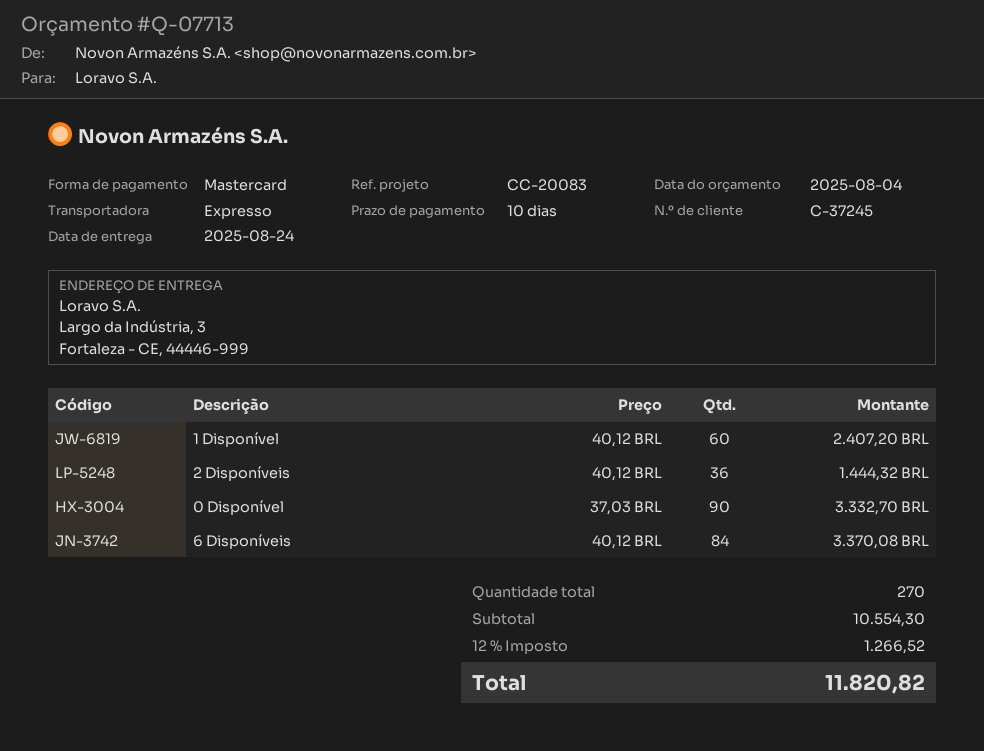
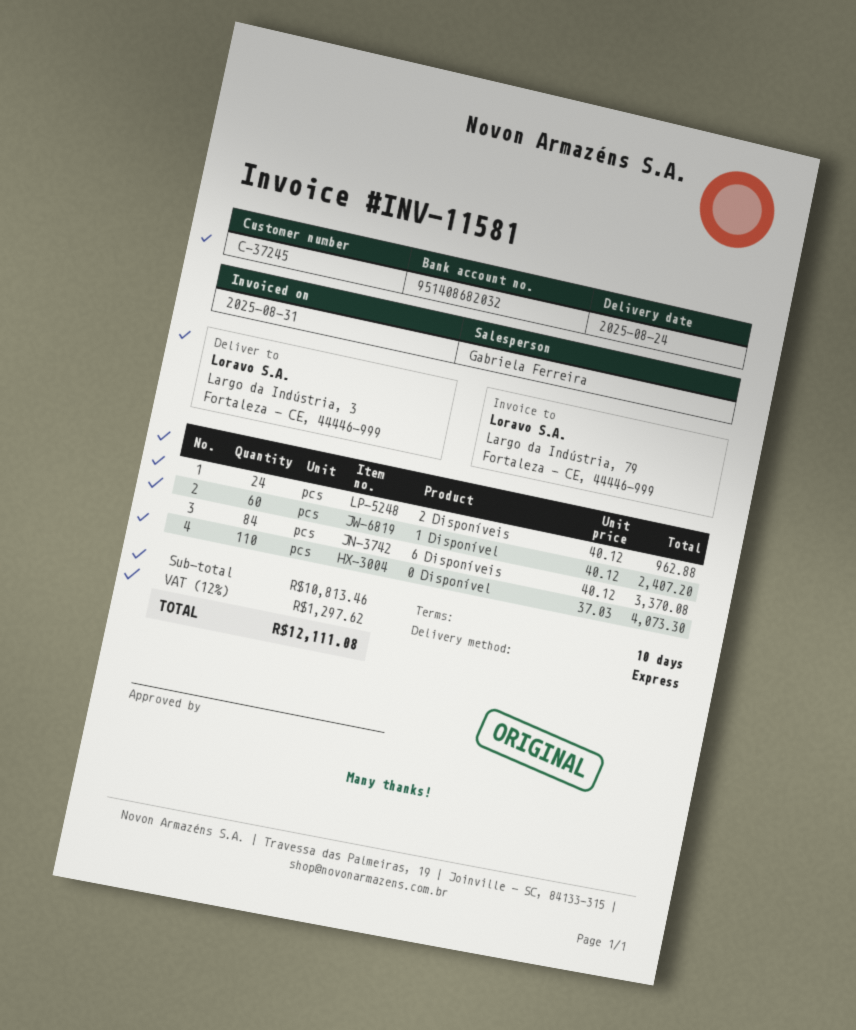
2 Disponíveis: 36 x 40.12 = 1444.32 -> 24 x 40.12 = 962.88
0 Disponível: 90 x 37.03 = 3332.70 -> 110 x 37.03 = 4073.30
subtotal: 10554.30 -> 10813.46
tax: 12% = 1266.52 -> 12% = 1297.62
total: 11820.82 -> 12111.08

